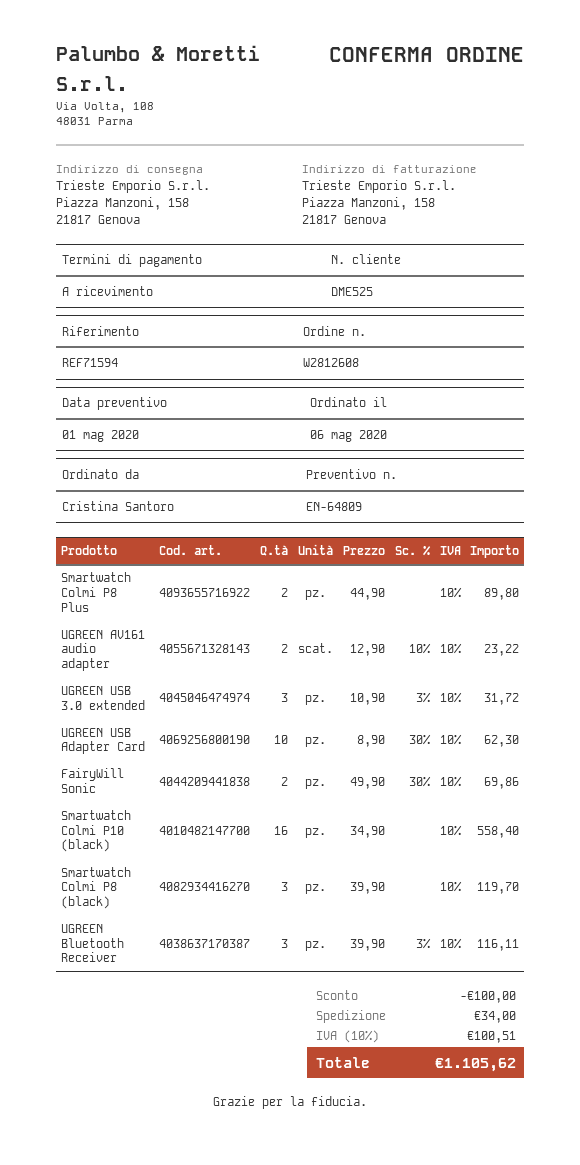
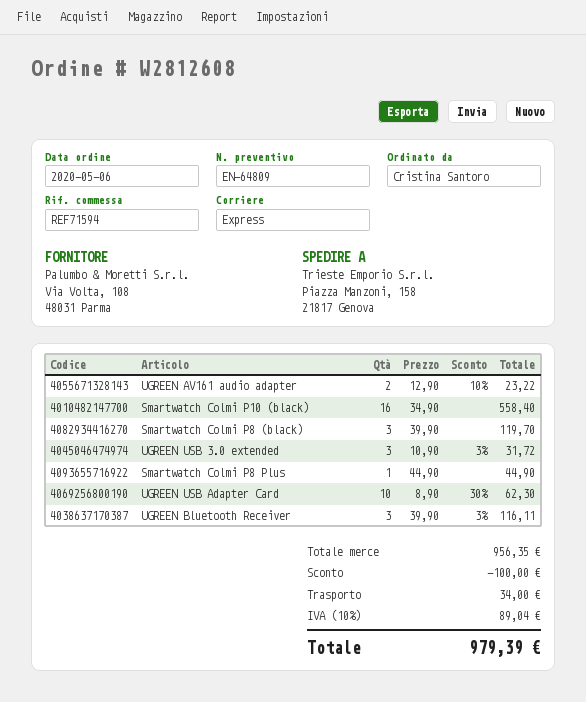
Smartwatch Colmi P8 Plus: 2 x 44.90 = 89.80 -> 1 x 44.90 = 44.90
FairyWill Sonic: 2 x 49.90 - 30% = 69.86 -> none
tax: 10% = 100.51 -> 10% = 89.04
total: 1105.62 -> 979.39

